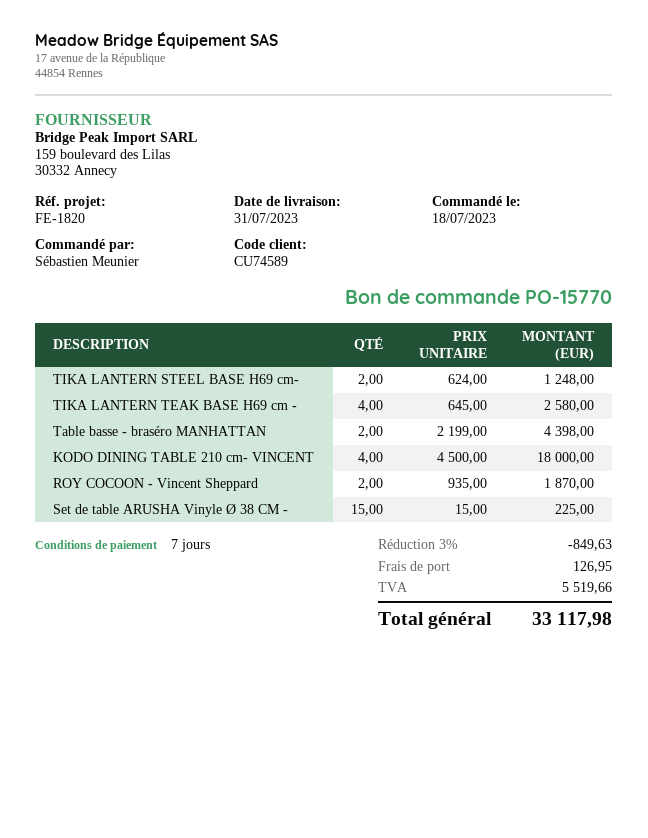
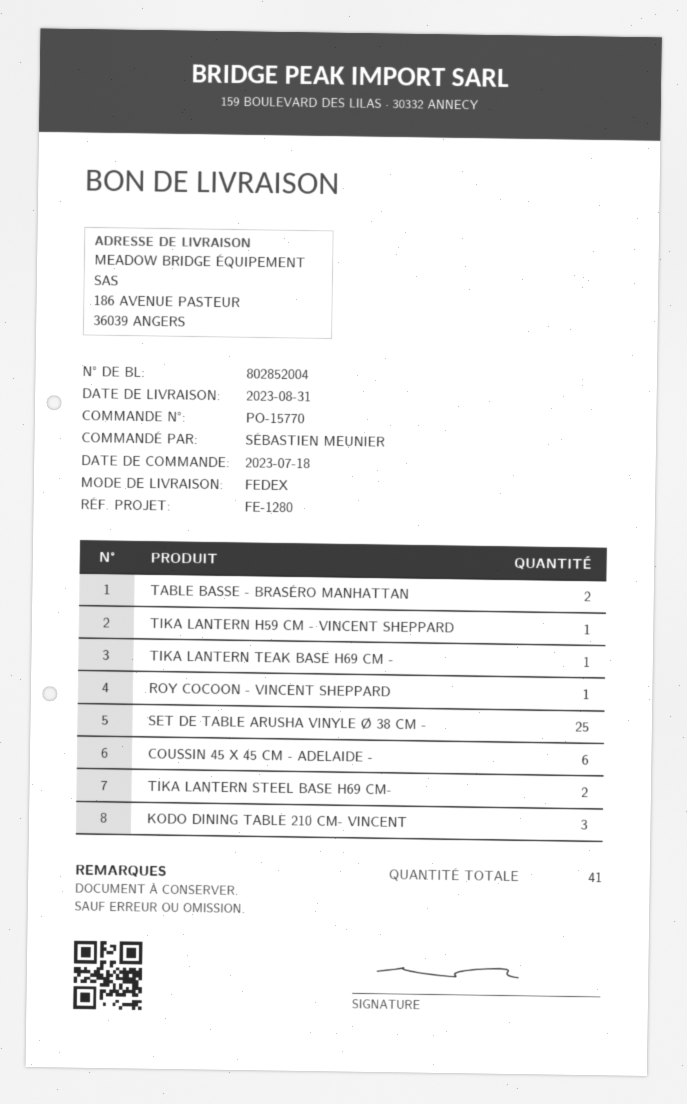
delivery date: 2023-07-31 -> 2023-08-31
reference: FE-1820 -> FE-1280
TIKA LANTERN TEAK BASE H69 cm -: 4 -> 1
KODO DINING TABLE 210 cm- VINCENT: 4 -> 3
ROY COCOON - Vincent Sheppard: 2 -> 1
Set de table ARUSHA Vinyle Ø 38 CM -: 15 -> 25
TIKA LANTERN H59 CM - VINCENT SHEPPARD: none -> 1
COUSSIN 45 X 45 CM - ADELAIDE -: none -> 6

